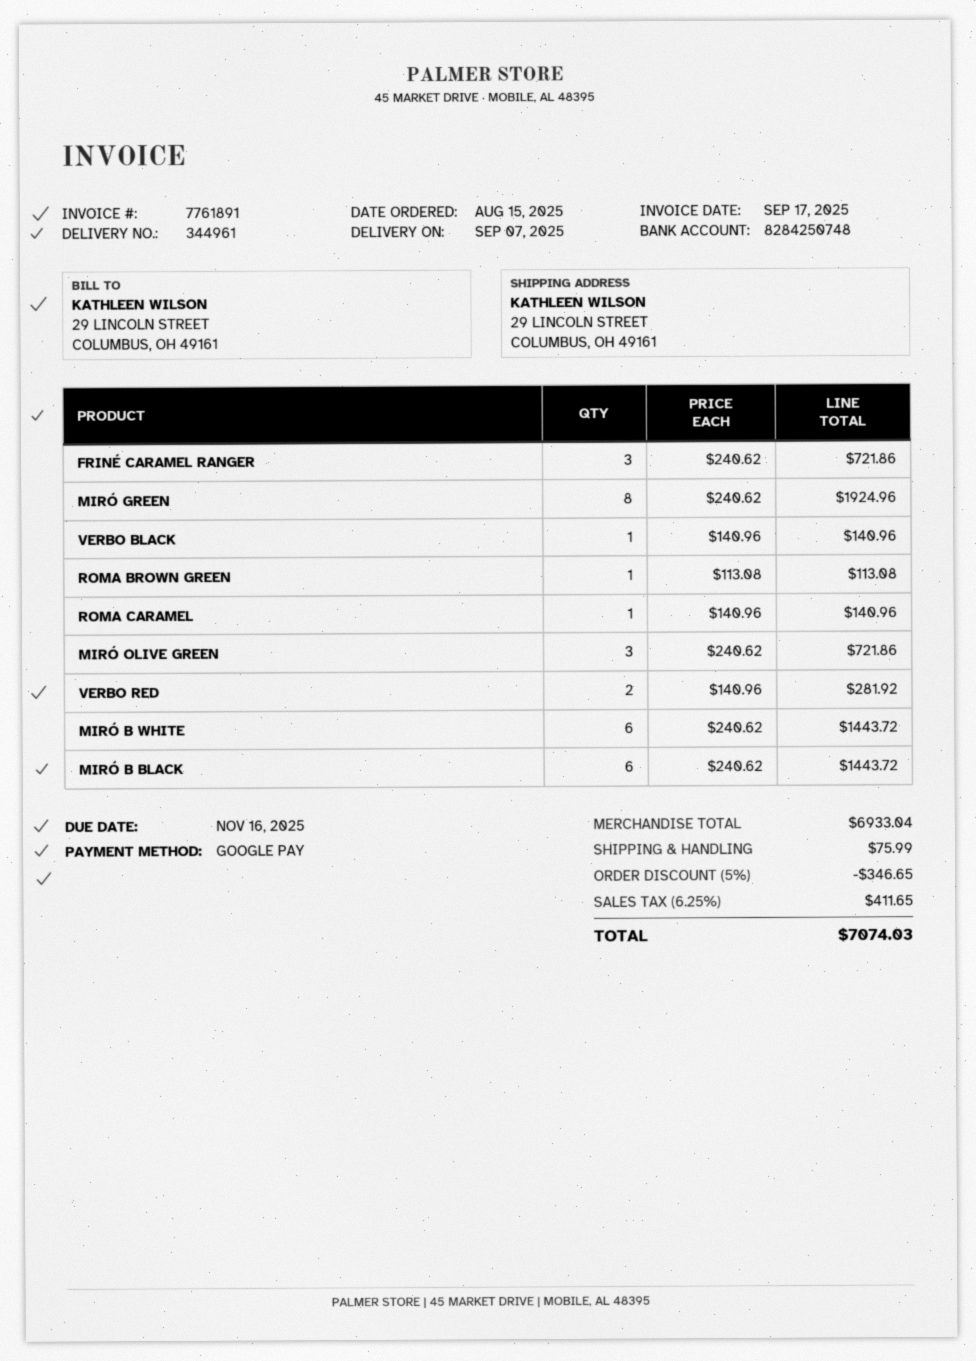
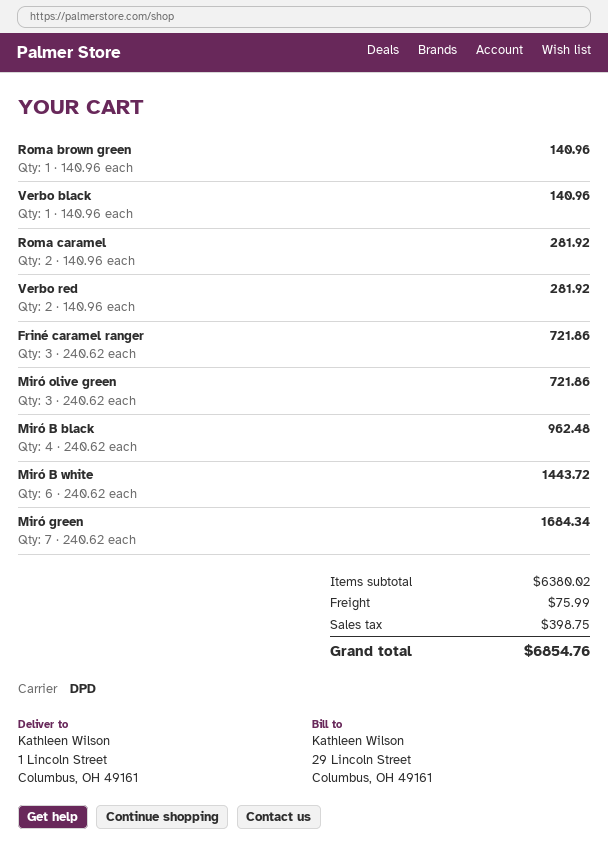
ship to: 29 LINCOLN STREET, COLUMBUS, OH 49161 -> 1 Lincoln Street, Columbus, OH 49161
MIRÓ GREEN: 8 x 240.62 = 1924.96 -> 7 x 240.62 = 1684.34
ROMA BROWN GREEN: 1 x 113.08 = 113.08 -> 1 x 140.96 = 140.96
ROMA CARAMEL: 1 x 140.96 = 140.96 -> 2 x 140.96 = 281.92
MIRÓ B BLACK: 6 x 240.62 = 1443.72 -> 4 x 240.62 = 962.48
subtotal: 6933.04 -> 6380.02
discount: 5% = 346.65 -> none
tax: 411.65 -> 398.75
total: 7074.03 -> 6854.76

